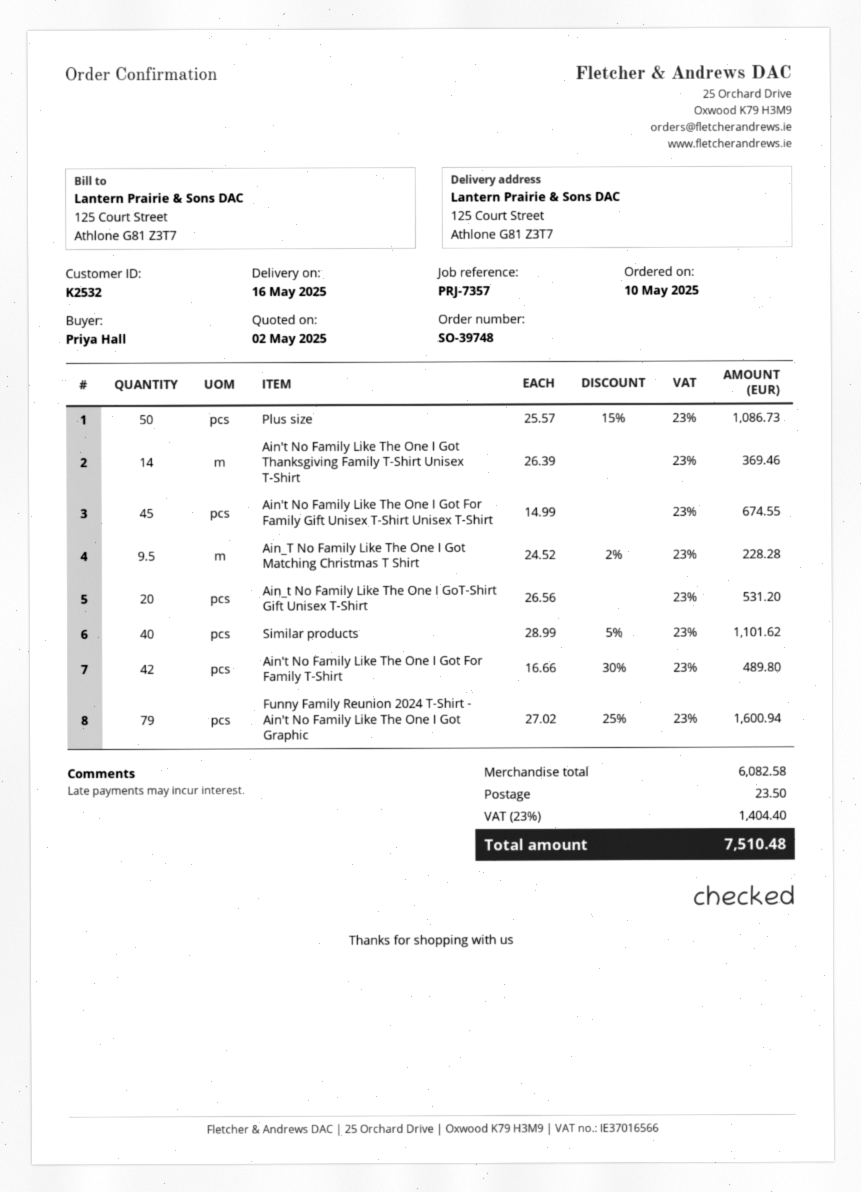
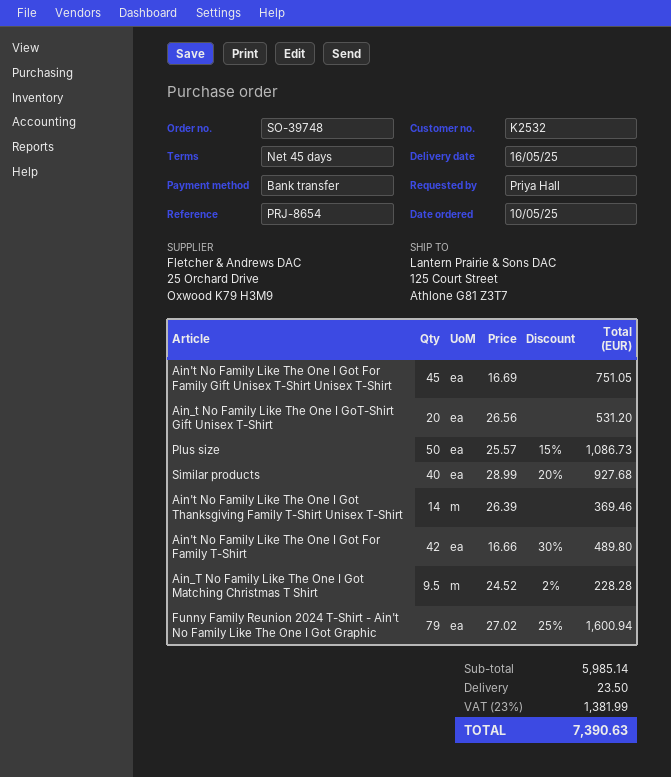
reference: PRJ-7357 -> PRJ-8654
Ain't No Family Like The One I Got For Family Gift Unisex T-Shirt Unisex T-Shirt: 45 x 14.99 = 674.55 -> 45 x 16.69 = 751.05
Similar products: 40 x 28.99 - 5% = 1101.62 -> 40 x 28.99 - 20% = 927.68
subtotal: 6082.58 -> 5985.14
tax: 23% = 1404.40 -> 23% = 1381.99
total: 7510.48 -> 7390.63

